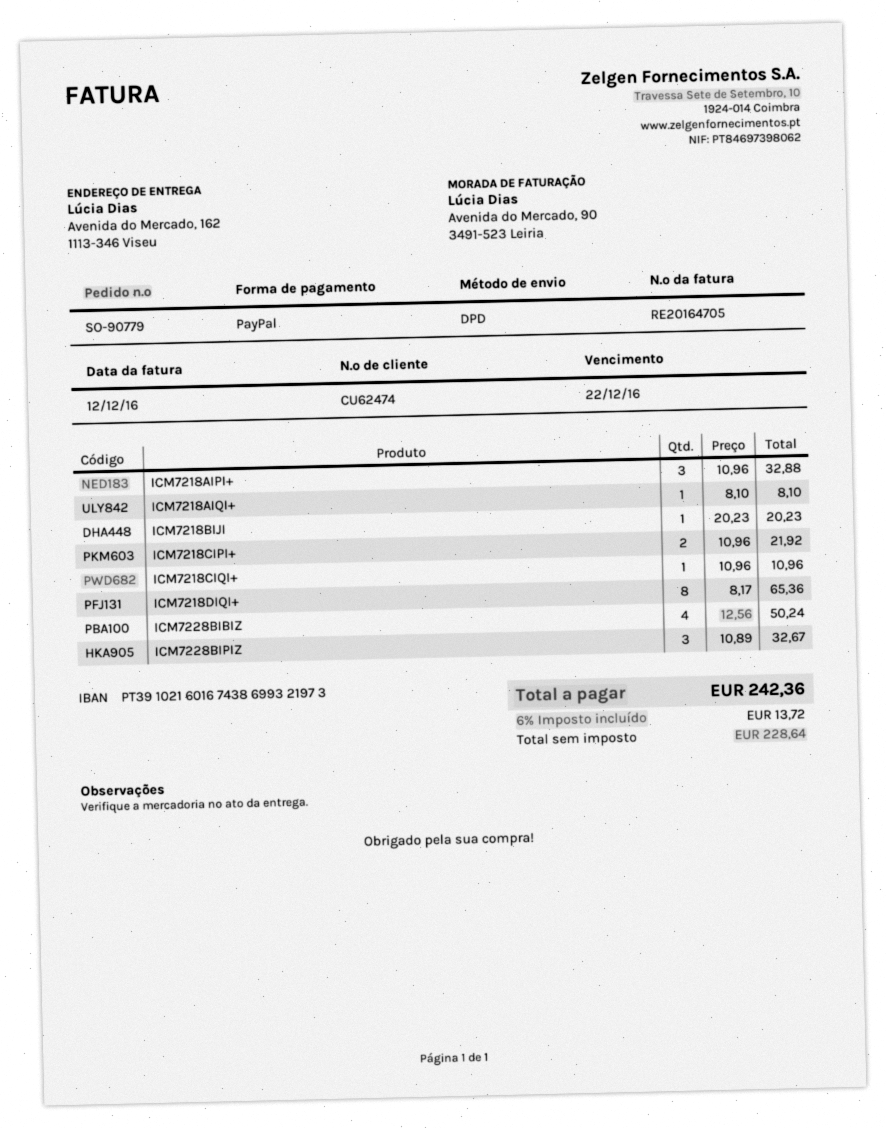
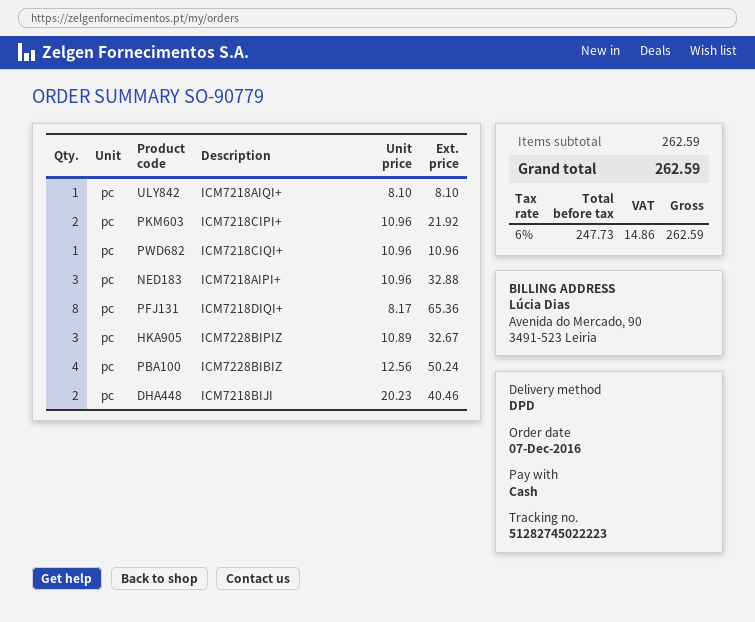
payment method: PayPal -> cash
ICM7218BIJI: 1 x 20.23 = 20.23 -> 2 x 20.23 = 40.46
net: 228.64 -> 247.73
tax: 6% = 13.72 -> 6% = 14.86
total: 242.36 -> 262.59

